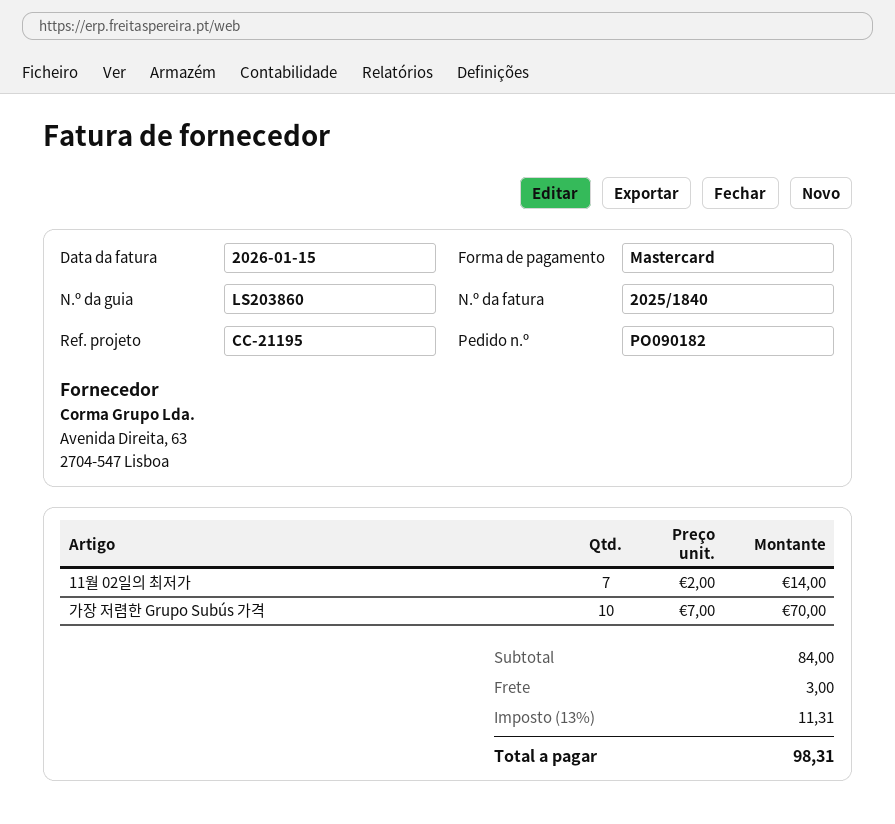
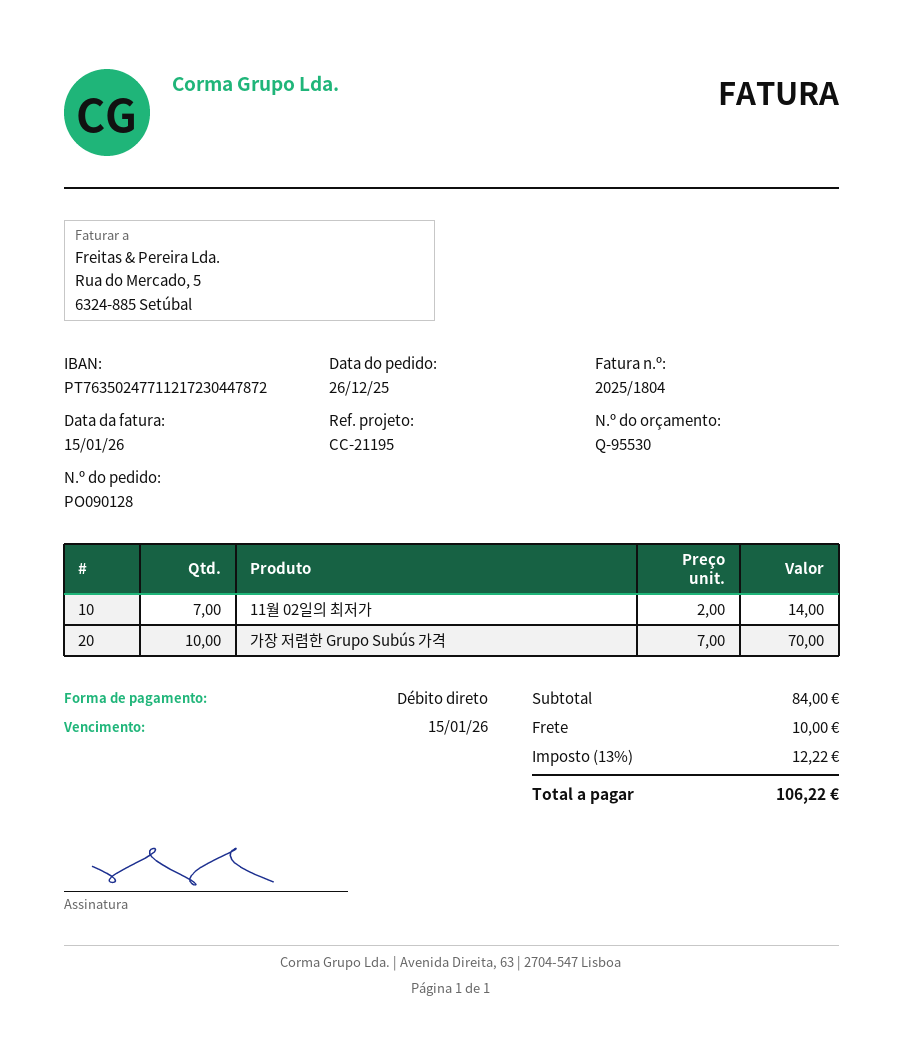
order number: PO090182 -> PO090128
invoice number: 2025/1840 -> 2025/1804
payment method: Mastercard -> direct debit
shipping: 3.00 -> 10.00
tax: 13% = 11.31 -> 13% = 12.22
total: 98.31 -> 106.22

